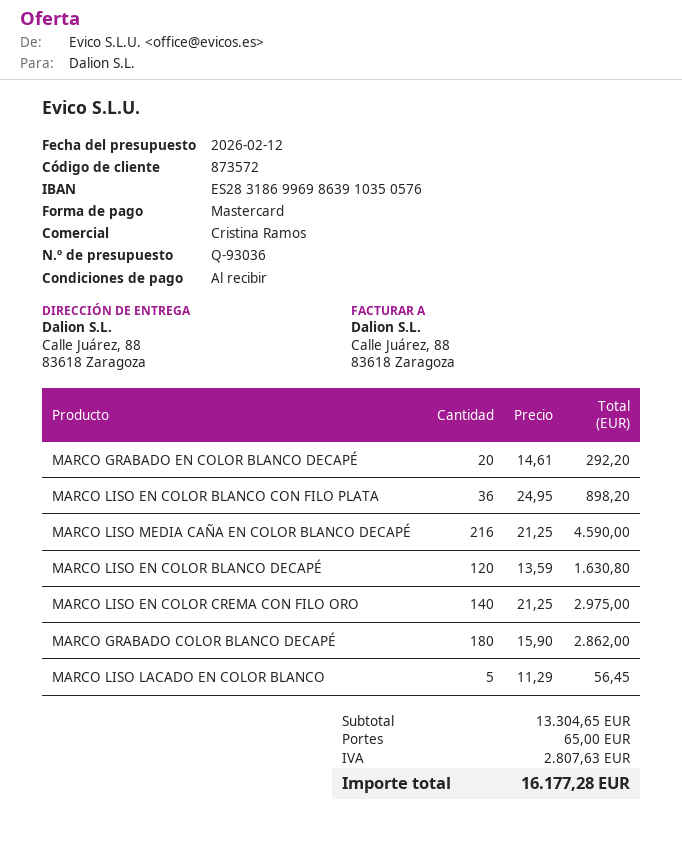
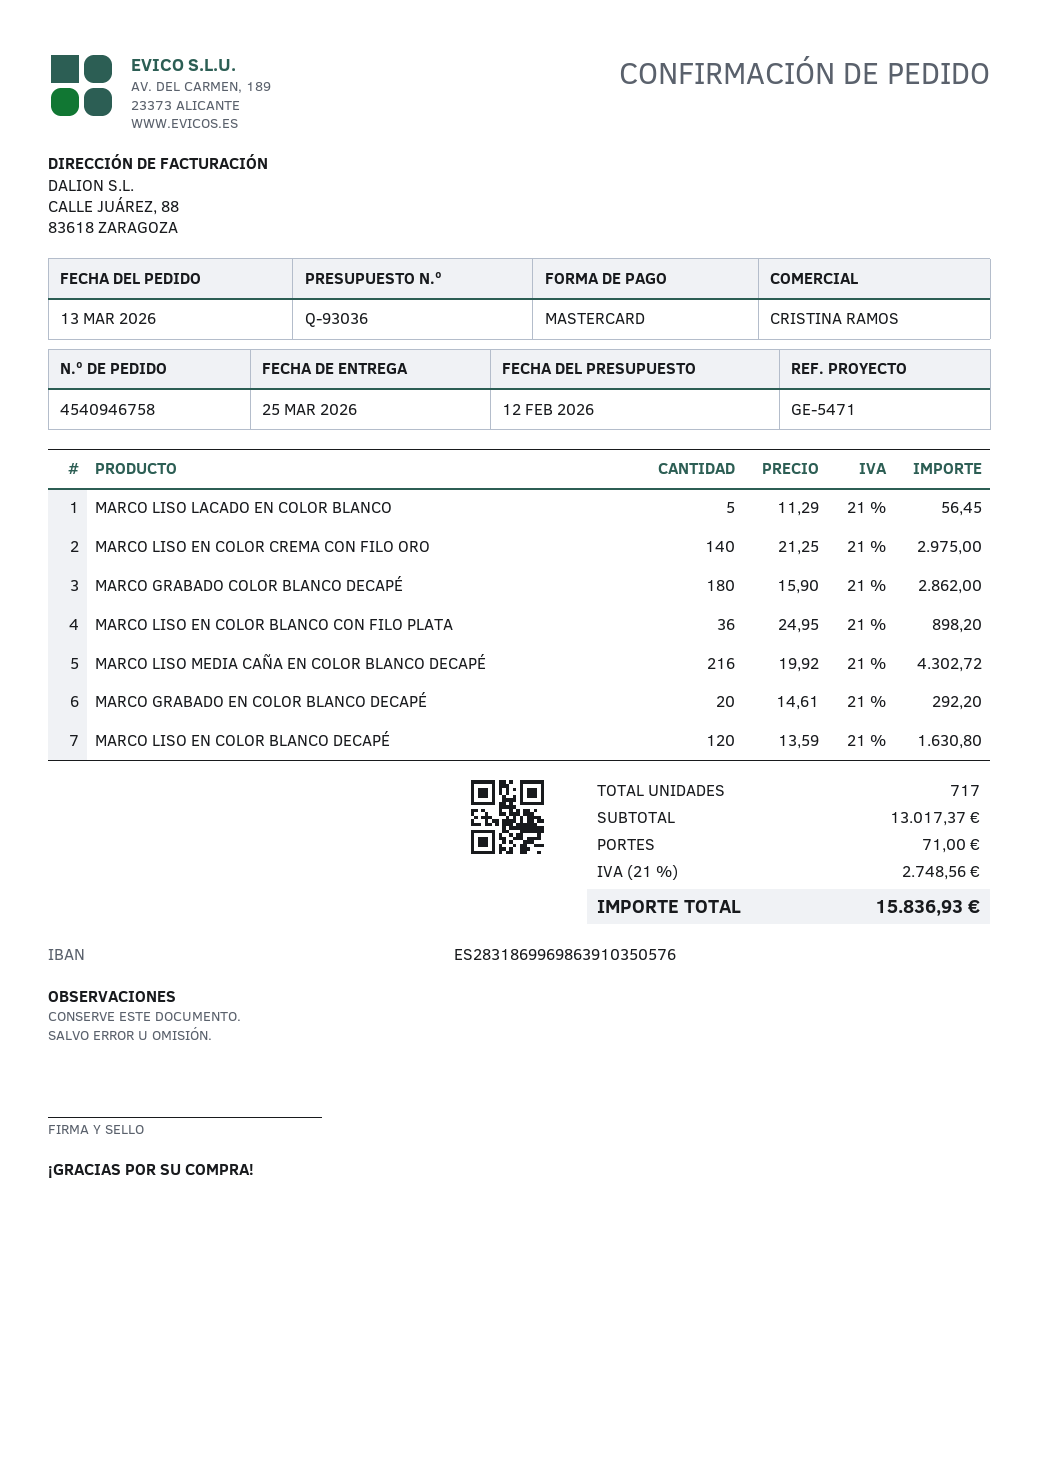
MARCO LISO MEDIA CAÑA EN COLOR BLANCO DECAPÉ: 216 x 21.25 = 4590.00 -> 216 x 19.92 = 4302.72
subtotal: 13304.65 -> 13017.37
shipping: 65.00 -> 71.00
tax: 2807.63 -> 2748.56
total: 16177.28 -> 15836.93

